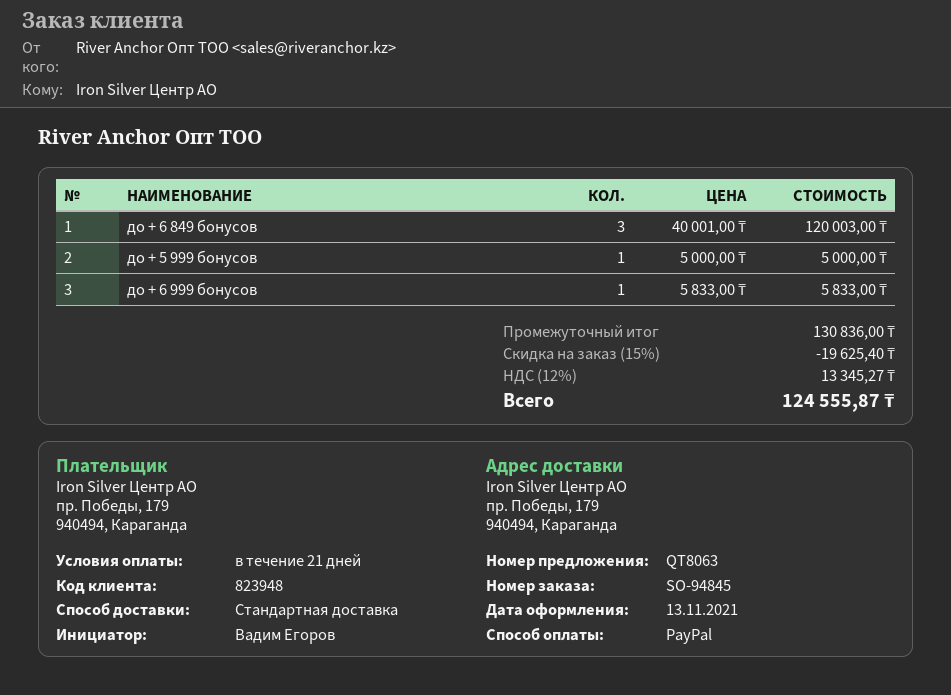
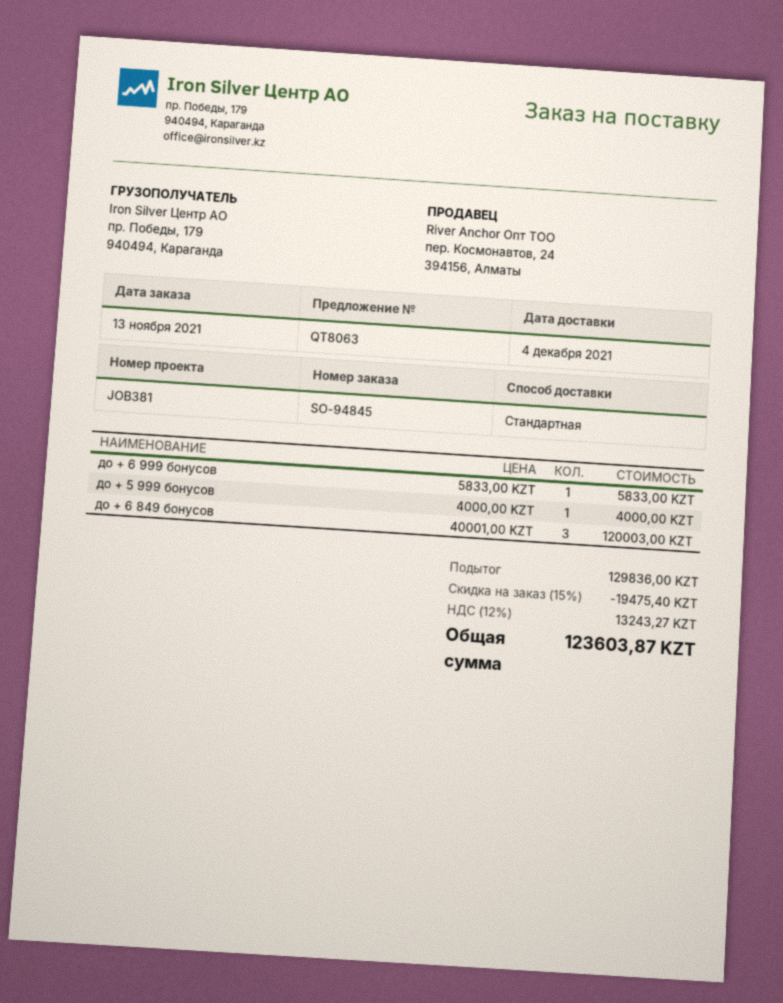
до + 5 999 бонусов: 1 x 5000.00 = 5000.00 -> 1 x 4000.00 = 4000.00
subtotal: 130836.00 -> 129836.00
discount: 15% = 19625.40 -> 15% = 19475.40
tax: 12% = 13345.27 -> 12% = 13243.27
total: 124555.87 -> 123603.87

